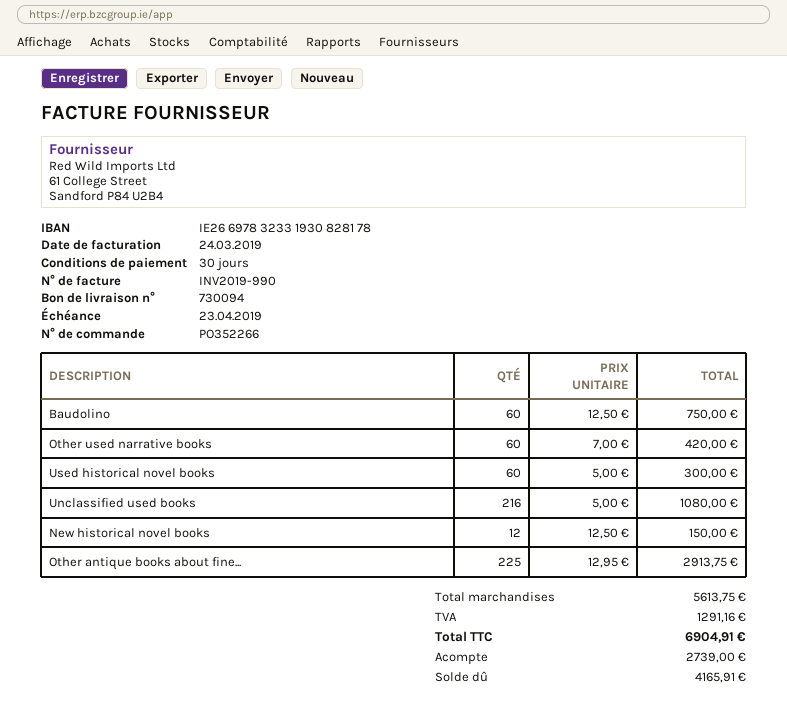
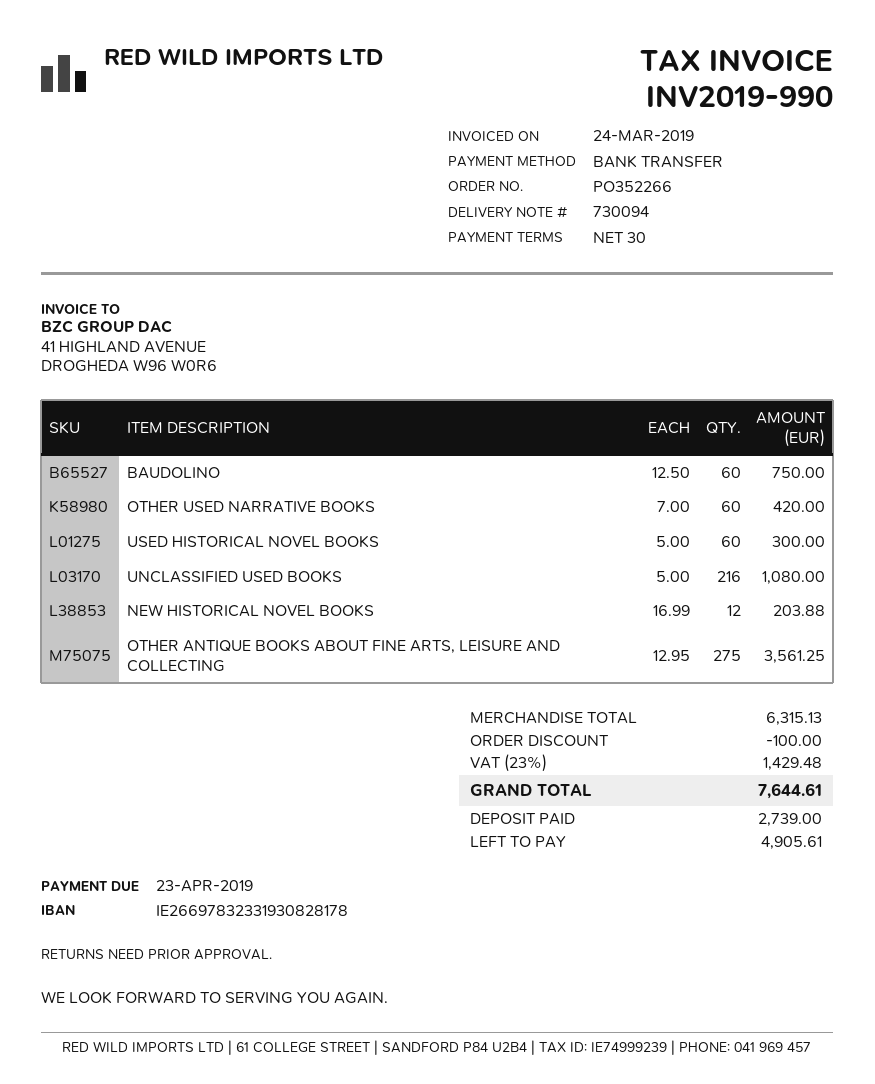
New historical novel books: 12 x 12.50 = 150.00 -> 12 x 16.99 = 203.88
Other antique books about fine...: 225 x 12.95 = 2913.75 -> 275 x 12.95 = 3561.25
subtotal: 5613.75 -> 6315.13
discount: none -> 100.00
tax: 1291.16 -> 1429.48
total: 6904.91 -> 7644.61
balance: 4165.91 -> 4905.61

